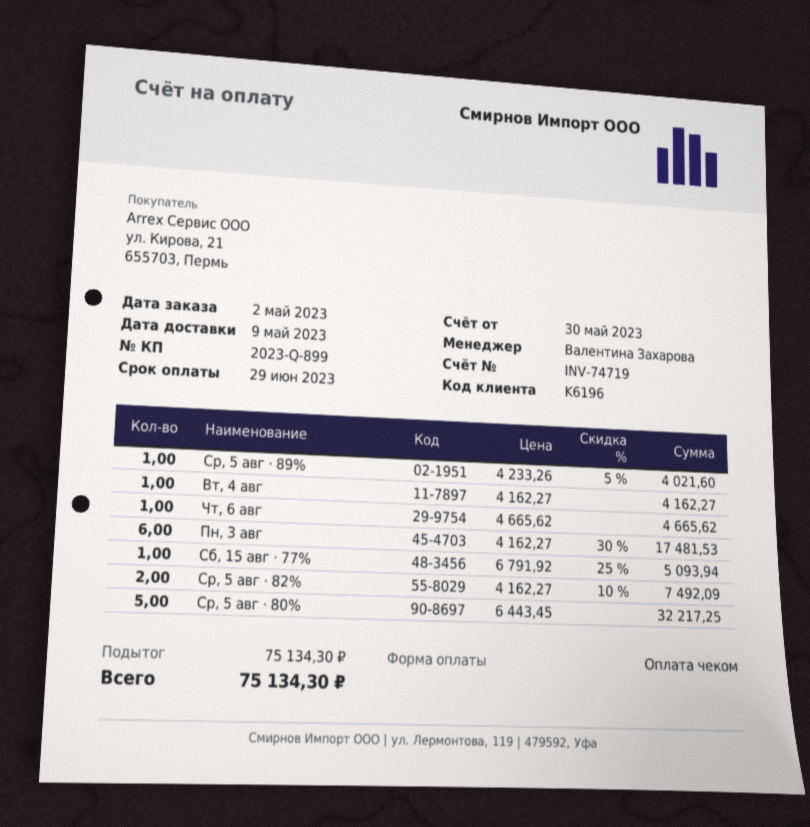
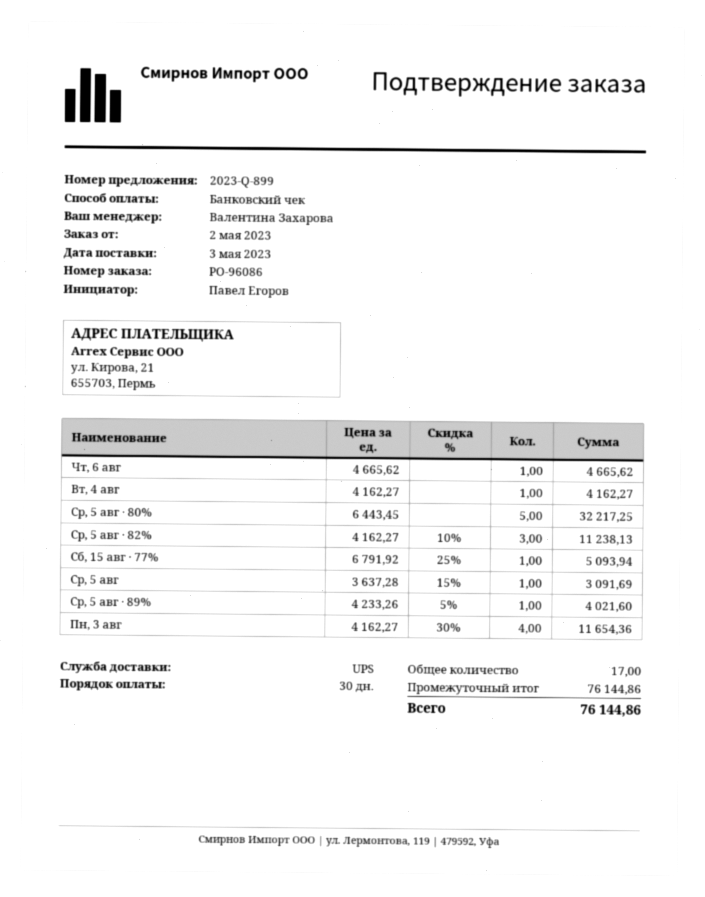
delivery date: 2023-05-09 -> 2023-05-03
Пн, 3 авг: 6 x 4162.27 - 30% = 17481.53 -> 4 x 4162.27 - 30% = 11654.36
Ср, 5 авг · 82%: 2 x 4162.27 - 10% = 7492.09 -> 3 x 4162.27 - 10% = 11238.13
Ср, 5 авг: none -> 1 x 3637.28 - 15% = 3091.69
subtotal: 75134.30 -> 76144.86
total: 75134.30 -> 76144.86

